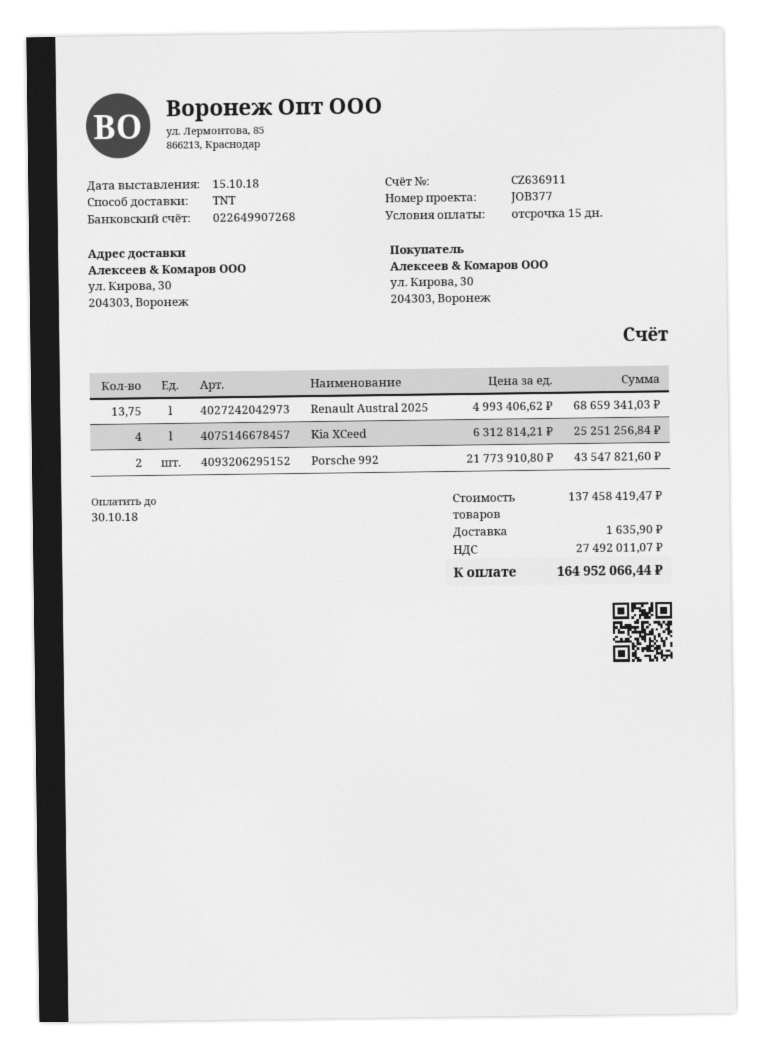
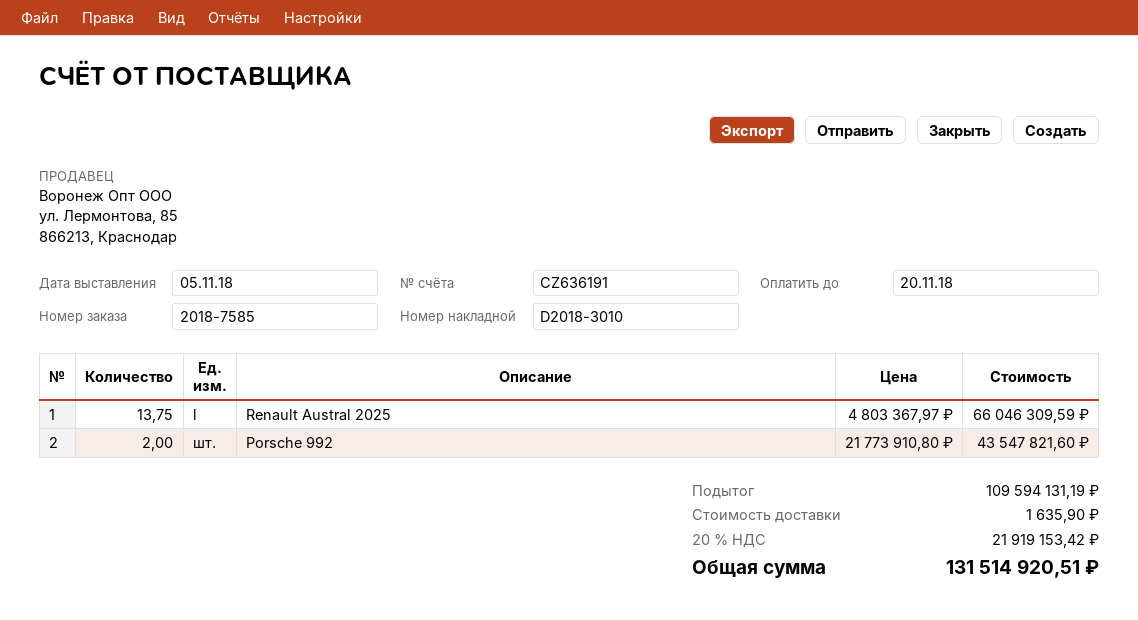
invoice number: CZ636911 -> CZ636191
invoice date: 2018-10-15 -> 2018-11-05
due date: 2018-10-30 -> 2018-11-20
Renault Austral 2025: 13.75 x 4993406.62 = 68659341.03 -> 13.75 x 4803367.97 = 66046309.59
Kia XCeed: 4 x 6312814.21 = 25251256.84 -> none
subtotal: 137458419.47 -> 109594131.19
tax: 27492011.07 -> 21919153.42
total: 164952066.44 -> 131514920.51

